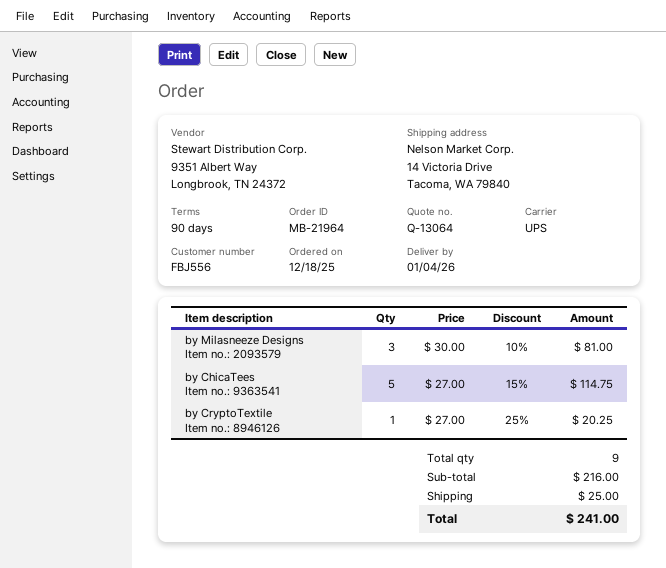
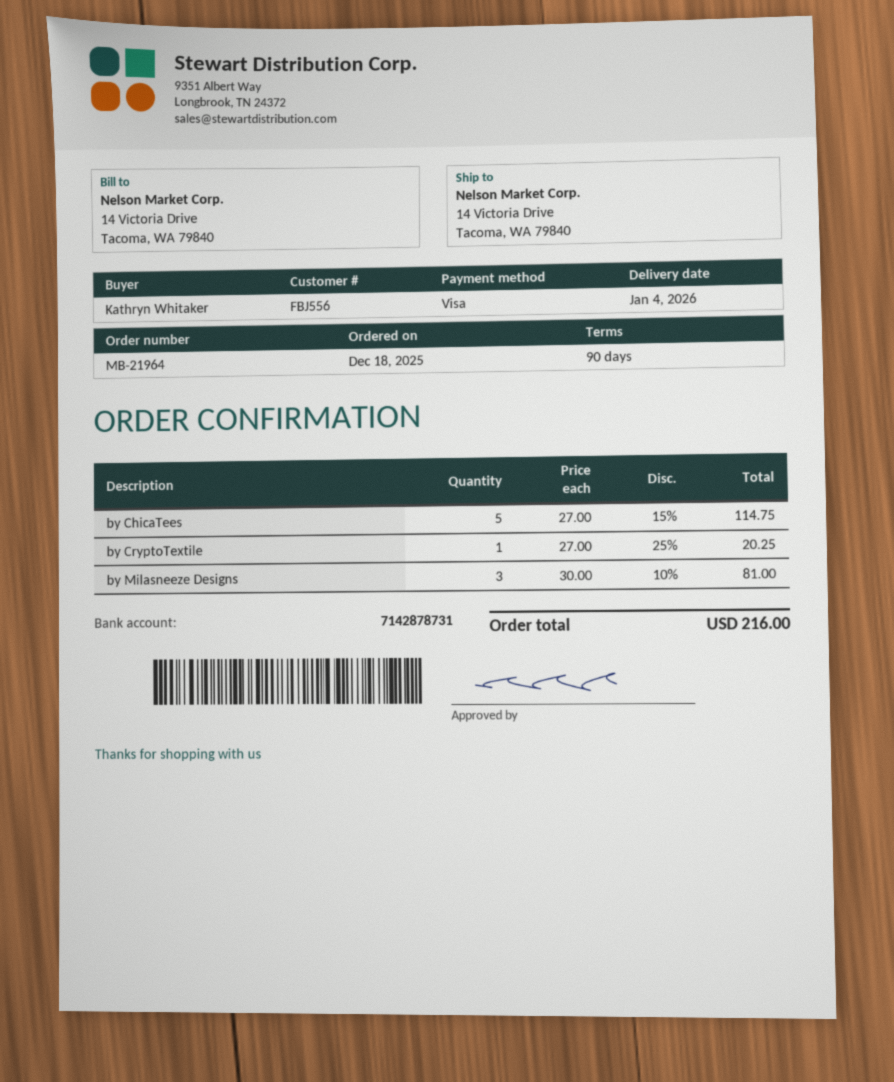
shipping: 25.00 -> none
total: 241.00 -> 216.00

